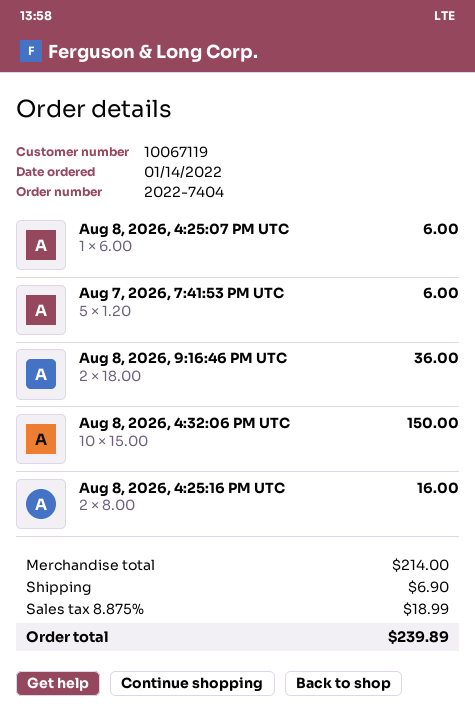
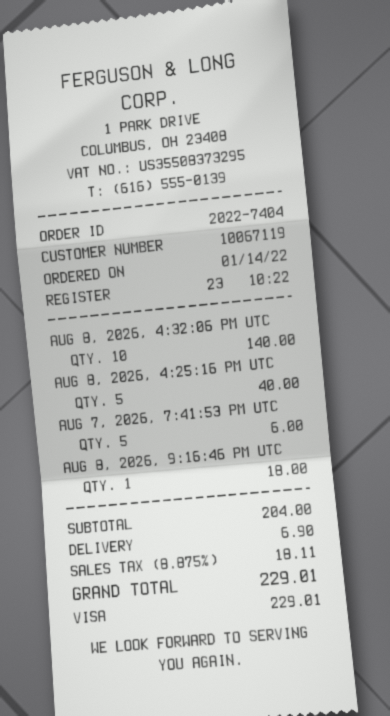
Aug 8, 2026, 4:25:07 PM UTC: 1 for 6.00 -> none
Aug 8, 2026, 9:16:46 PM UTC: 2 for 36.00 -> 1 for 18.00
Aug 8, 2026, 4:32:06 PM UTC: 10 for 150.00 -> 10 for 140.00
Aug 8, 2026, 4:25:16 PM UTC: 2 for 16.00 -> 5 for 40.00
subtotal: 214.00 -> 204.00
tax: 8.875% = 18.99 -> 8.875% = 18.11
total: 239.89 -> 229.01

